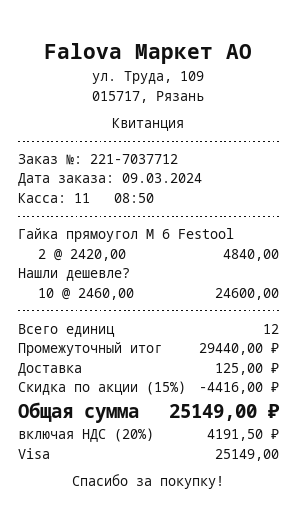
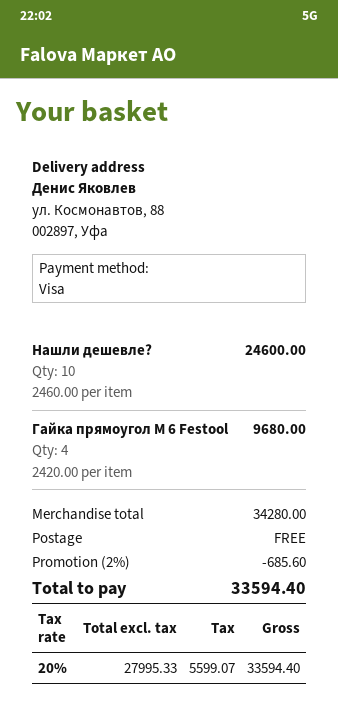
Гайка прямоугол M 6 Festool: 2 x 2420.00 = 4840.00 -> 4 x 2420.00 = 9680.00
subtotal: 29440.00 -> 34280.00
discount: 15% = 4416.00 -> 2% = 685.60
shipping: 125.00 -> 0.00
tax: 20% = 4191.50 -> 20% = 5599.07
total: 25149.00 -> 33594.40

